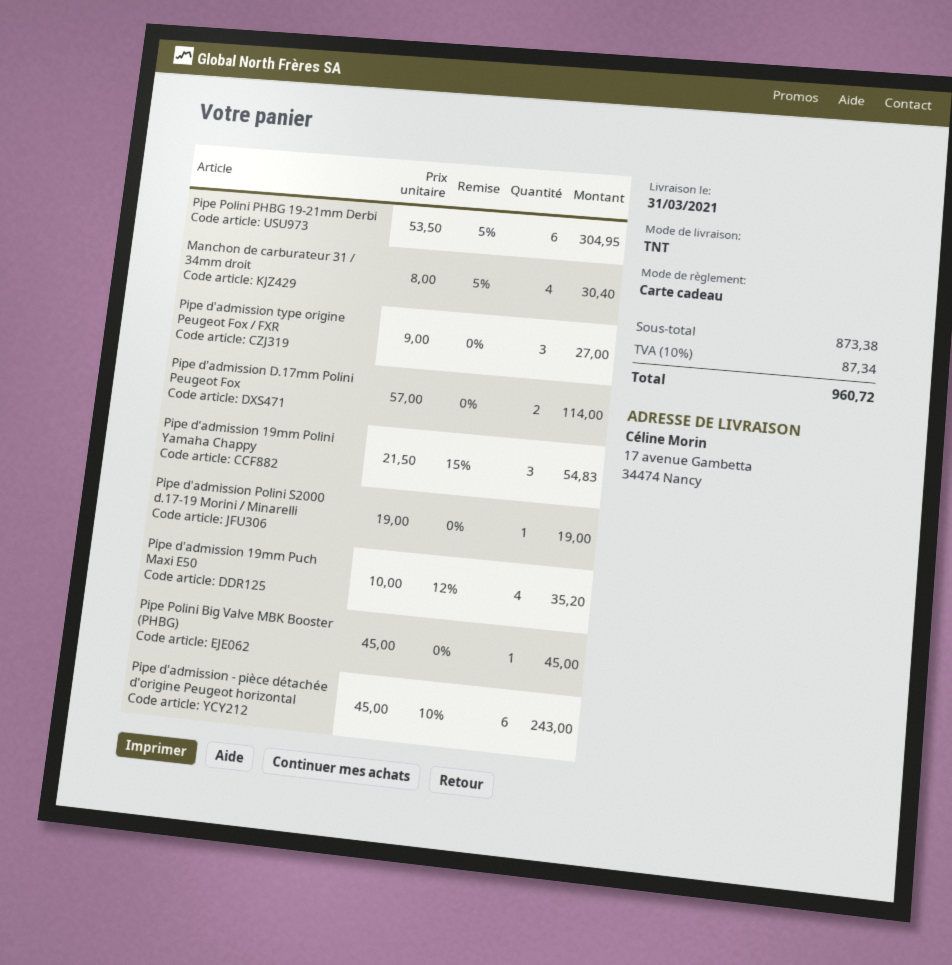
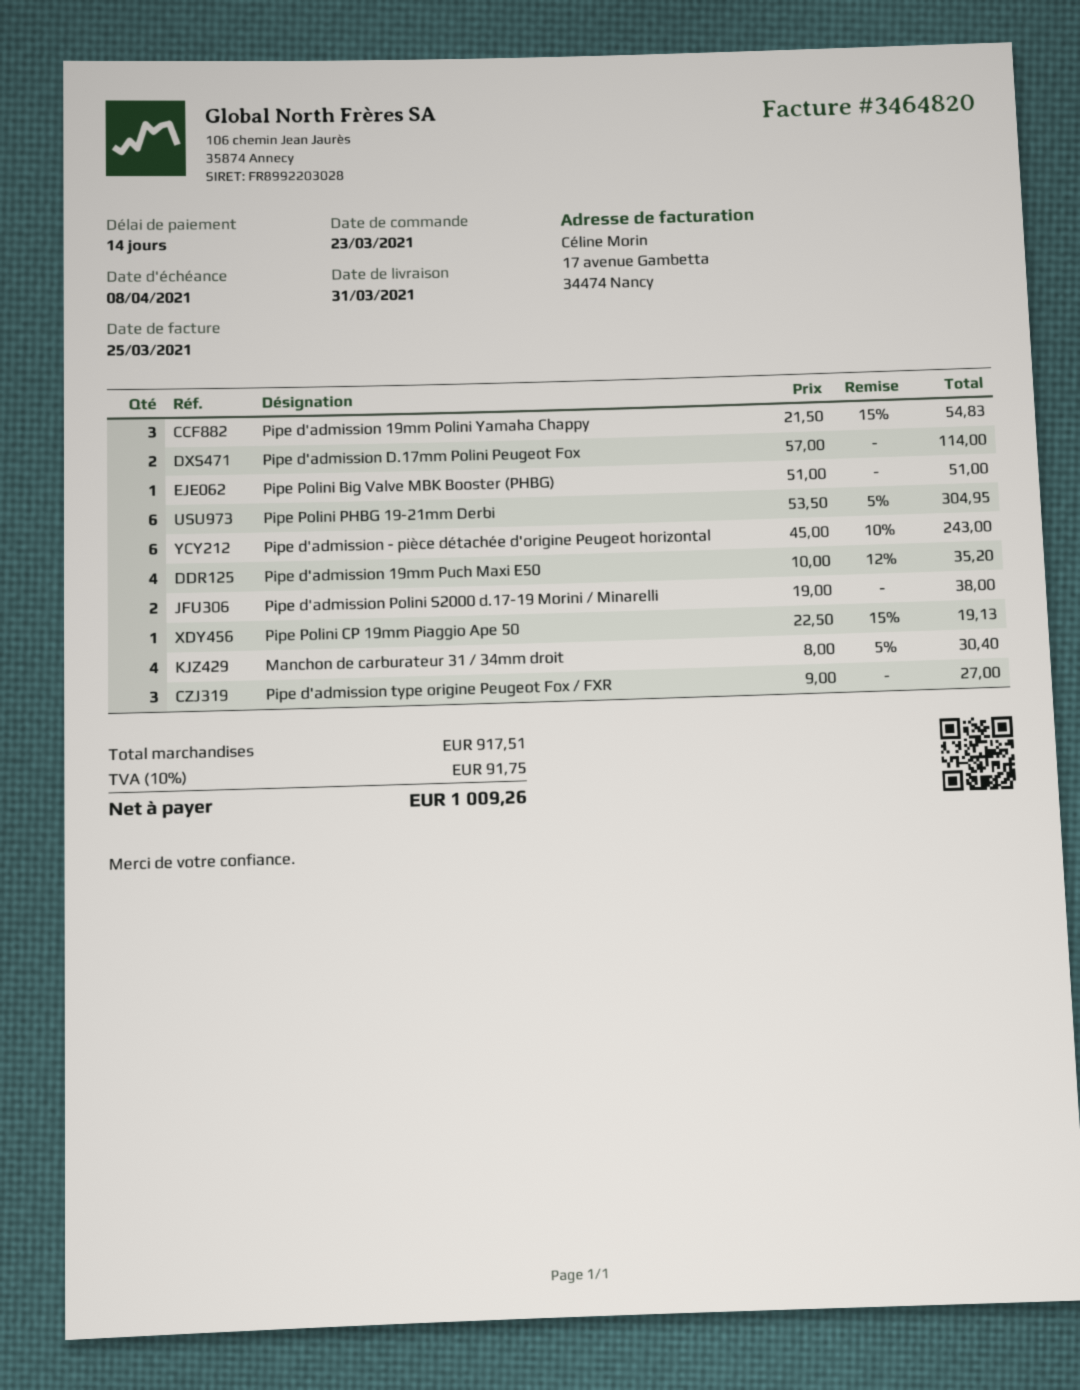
Pipe d'admission Polini S2000 d.17-19 Morini / Minarelli: 1 x 19.00 = 19.00 -> 2 x 19.00 = 38.00
Pipe Polini Big Valve MBK Booster (PHBG): 1 x 45.00 = 45.00 -> 1 x 51.00 = 51.00
Pipe Polini CP 19mm Piaggio Ape 50: none -> 1 x 22.50 - 15% = 19.13
subtotal: 873.38 -> 917.51
tax: 10% = 87.34 -> 10% = 91.75
total: 960.72 -> 1009.26

